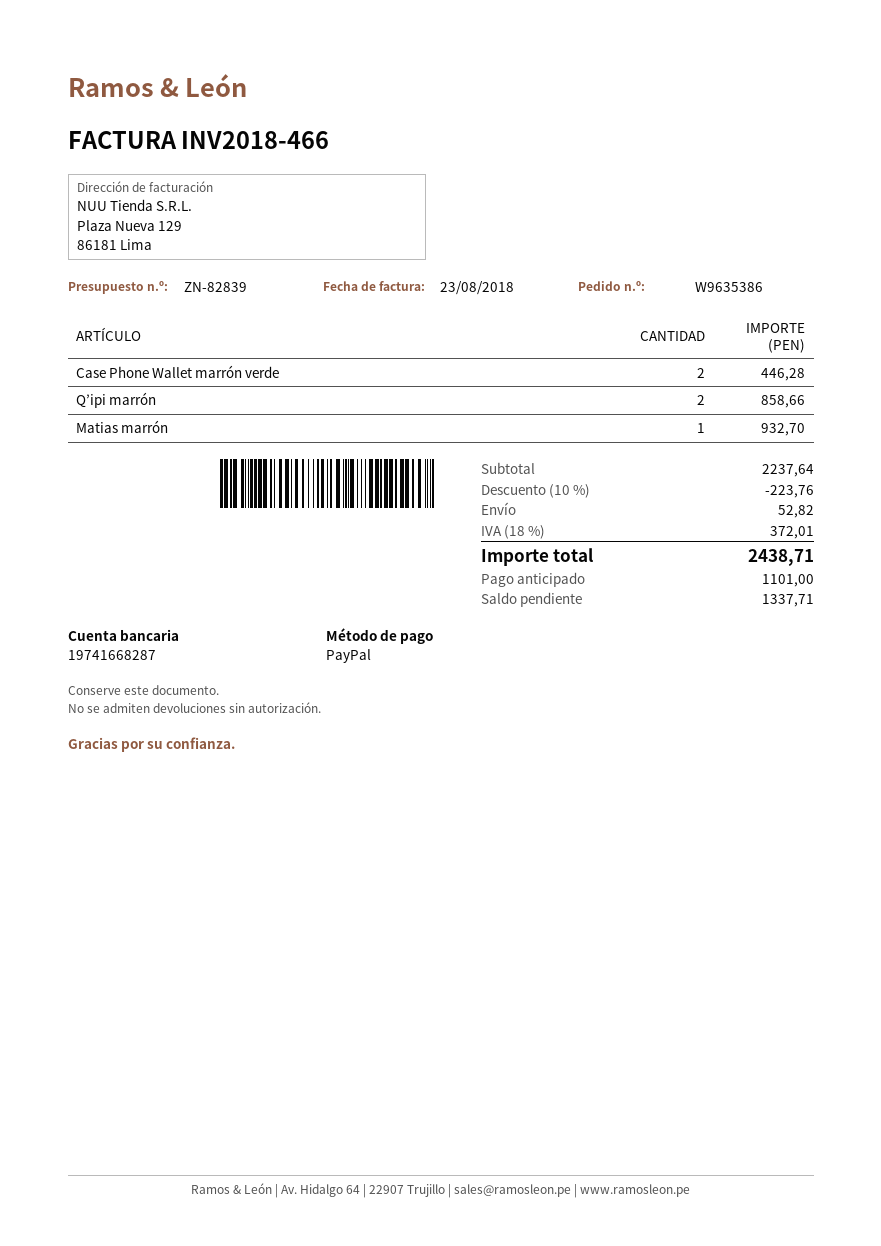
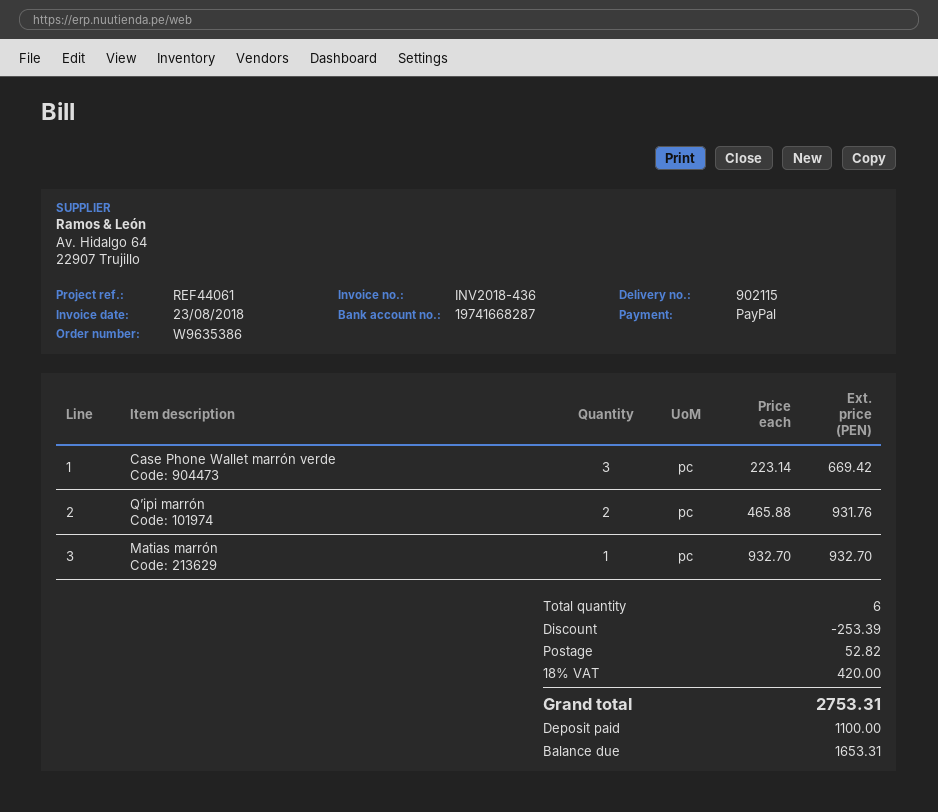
invoice number: INV2018-466 -> INV2018-436
Case Phone Wallet marrón verde: 2 for 446.28 -> 3 for 669.42
Q’ipi marrón: 2 for 858.66 -> 2 for 931.76
discount: 223.76 -> 253.39
tax: 18% = 372.01 -> 18% = 420.00
total: 2438.71 -> 2753.31
deposit: 1101.00 -> 1100.00
balance: 1337.71 -> 1653.31

